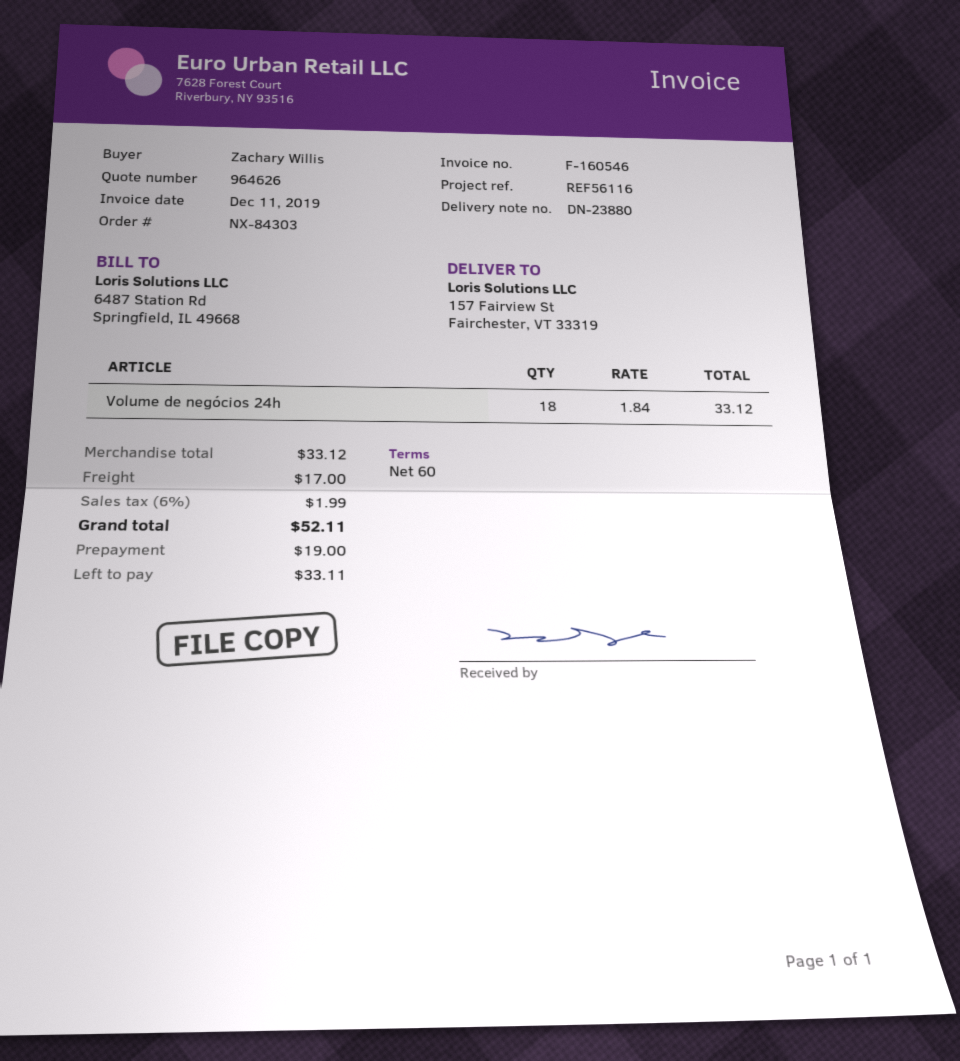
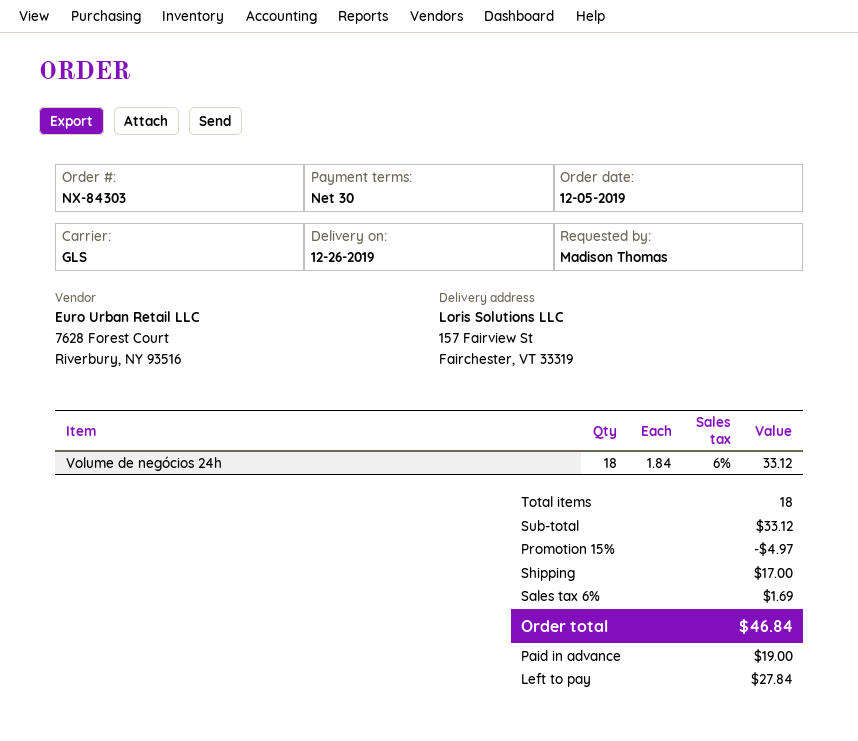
payment terms: 60 days -> 30 days
ordered by: Zachary Willis -> Madison Thomas
discount: none -> 15% = 4.97
tax: 6% = 1.99 -> 6% = 1.69
total: 52.11 -> 46.84
balance: 33.11 -> 27.84

